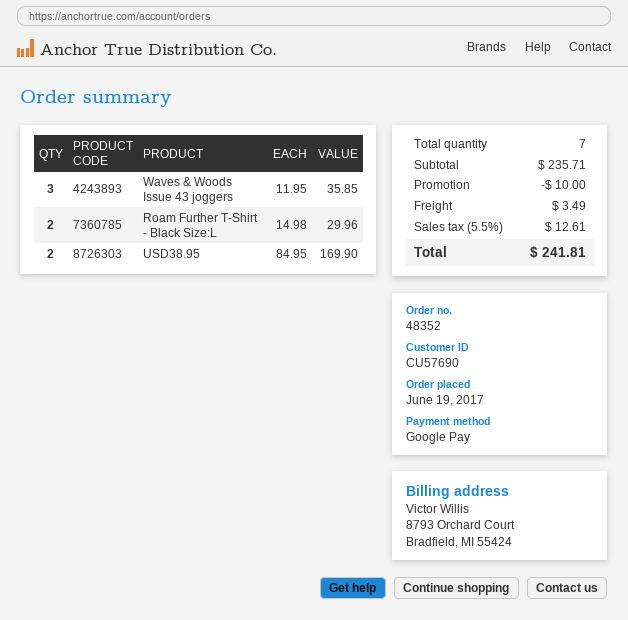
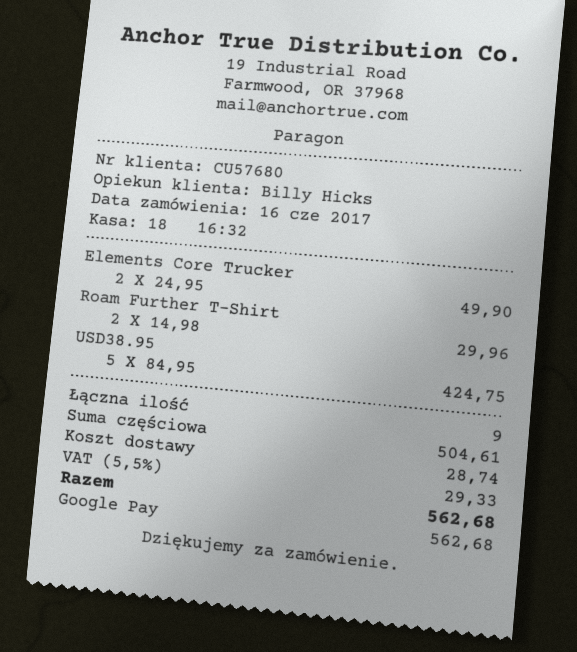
order date: 2017-06-19 -> 2017-06-16
customer number: CU57690 -> CU57680
Waves & Woods Issue 43 joggers: 3 x 11.95 = 35.85 -> none
USD38.95: 2 x 84.95 = 169.90 -> 5 x 84.95 = 424.75
Elements Core Trucker: none -> 2 x 24.95 = 49.90
total quantity: 7 -> 9
subtotal: 235.71 -> 504.61
discount: 10.00 -> none
shipping: 3.49 -> 28.74
tax: 5.5% = 12.61 -> 5.5% = 29.33
total: 241.81 -> 562.68

